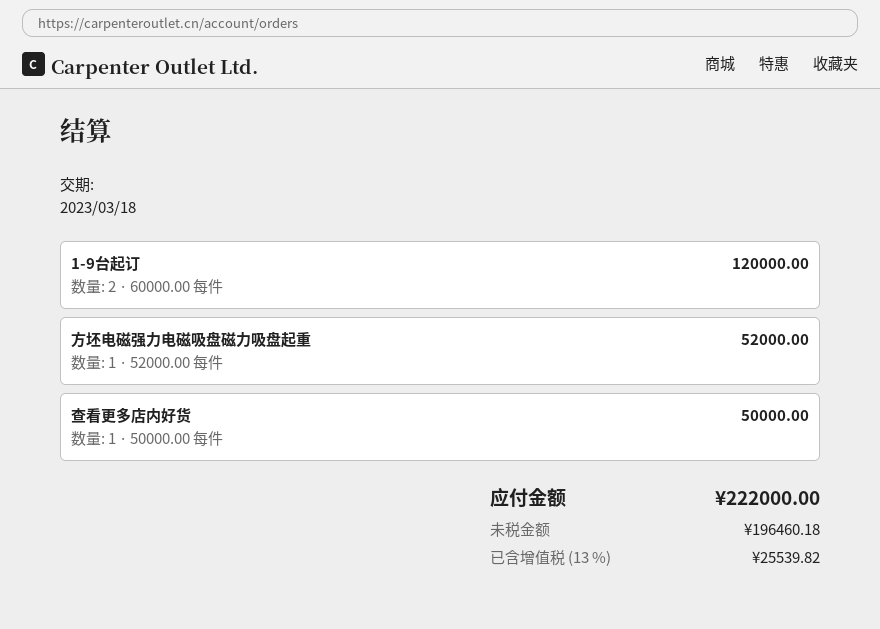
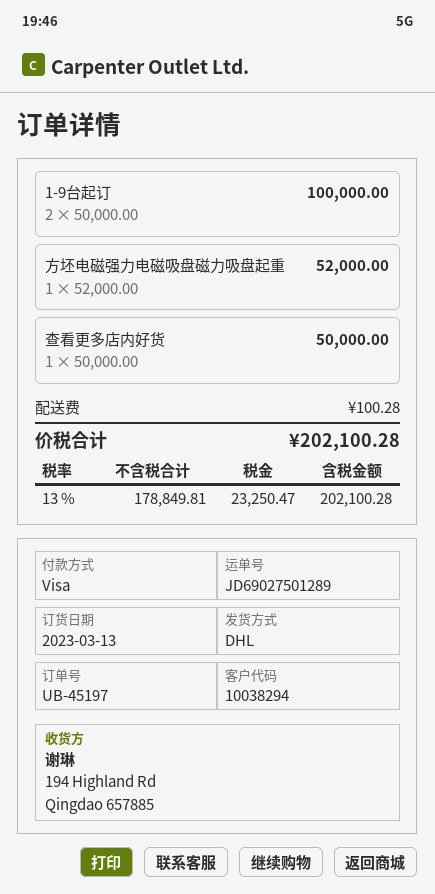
1-9台起订: 2 x 60000.00 = 120000.00 -> 2 x 50000.00 = 100000.00
shipping: none -> 100.28
net: 196460.18 -> 178849.81
tax: 13% = 25539.82 -> 13% = 23250.47
total: 222000.00 -> 202100.28

